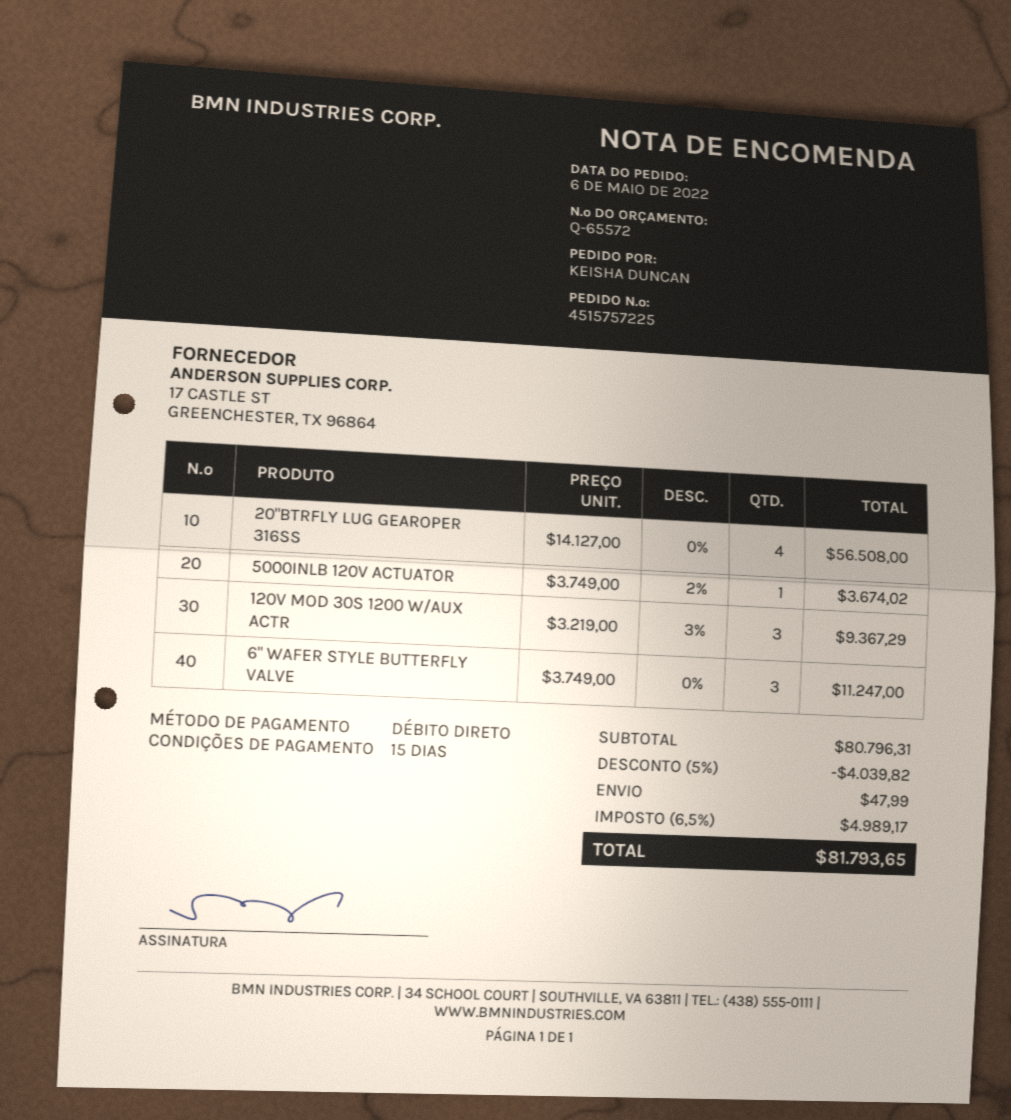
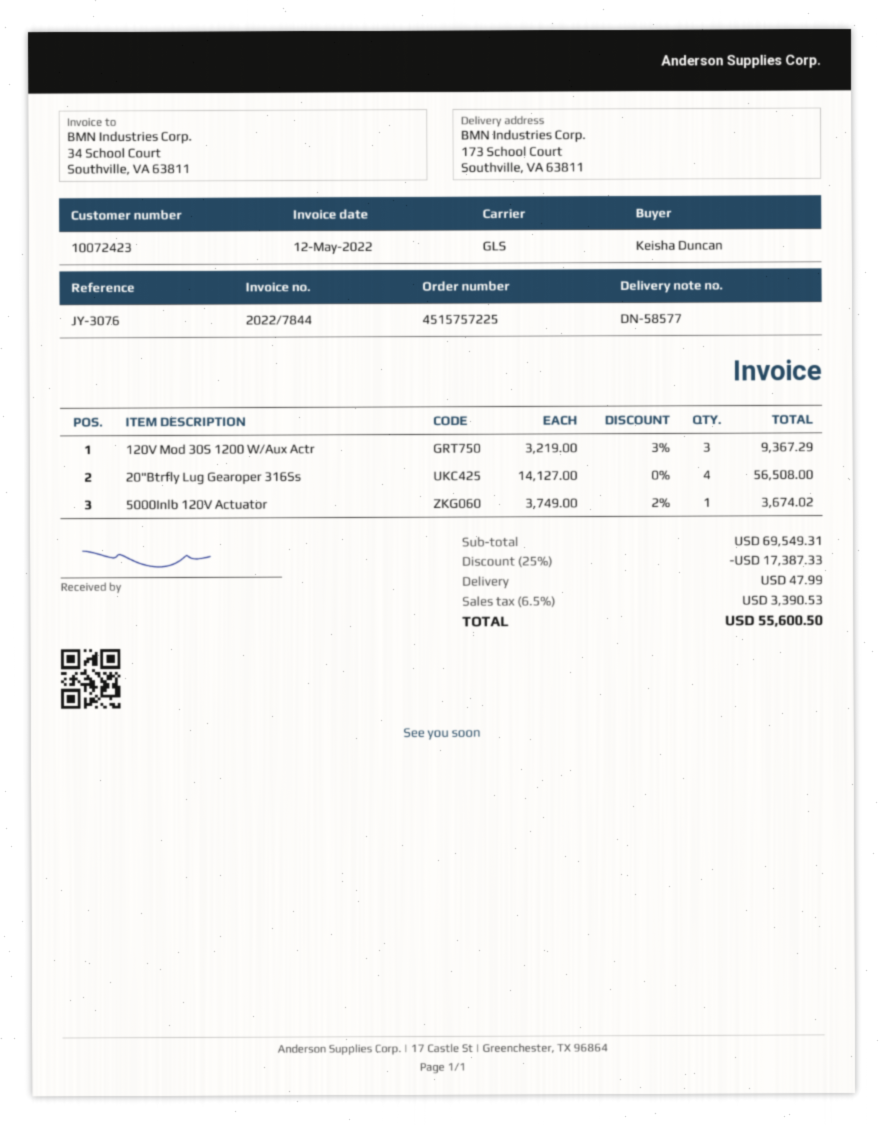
6" WAFER STYLE BUTTERFLY VALVE: 3 x 3749.00 = 11247.00 -> none
subtotal: 80796.31 -> 69549.31
discount: 5% = 4039.82 -> 25% = 17387.33
tax: 6.5% = 4989.17 -> 6.5% = 3390.53
total: 81793.65 -> 55600.50

